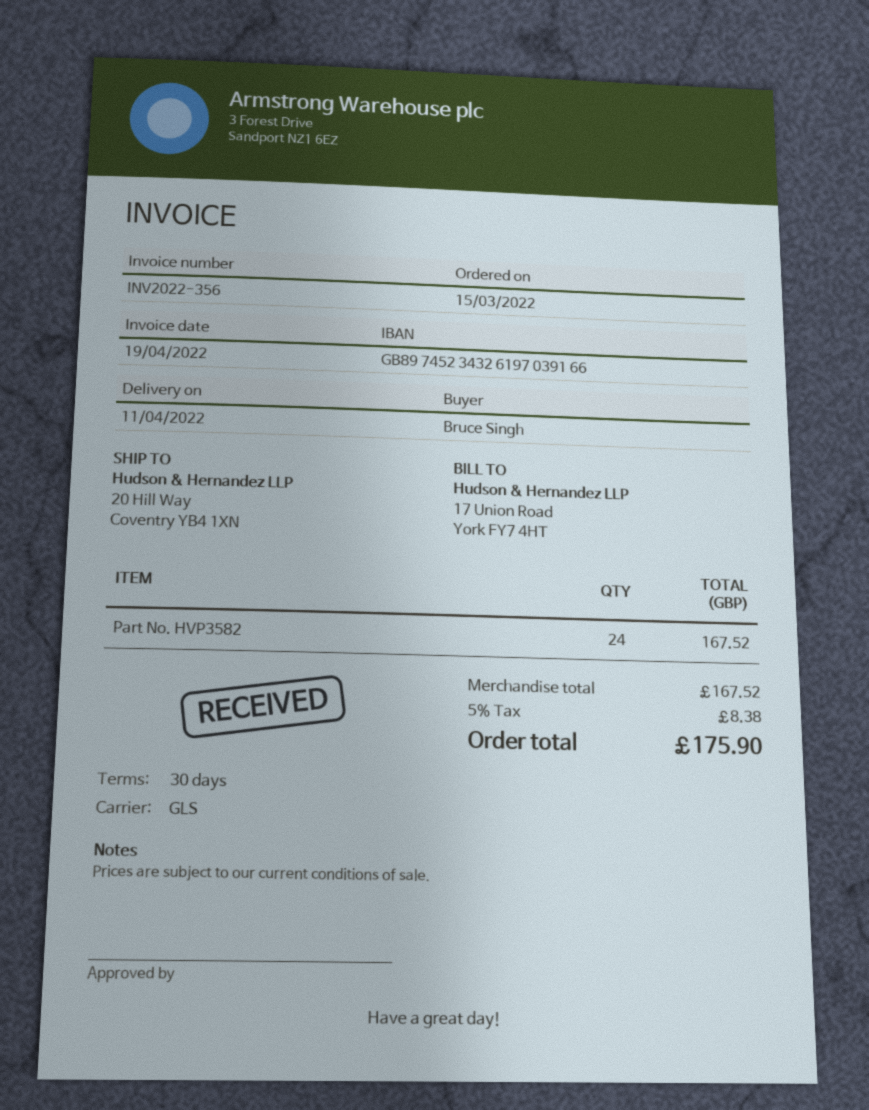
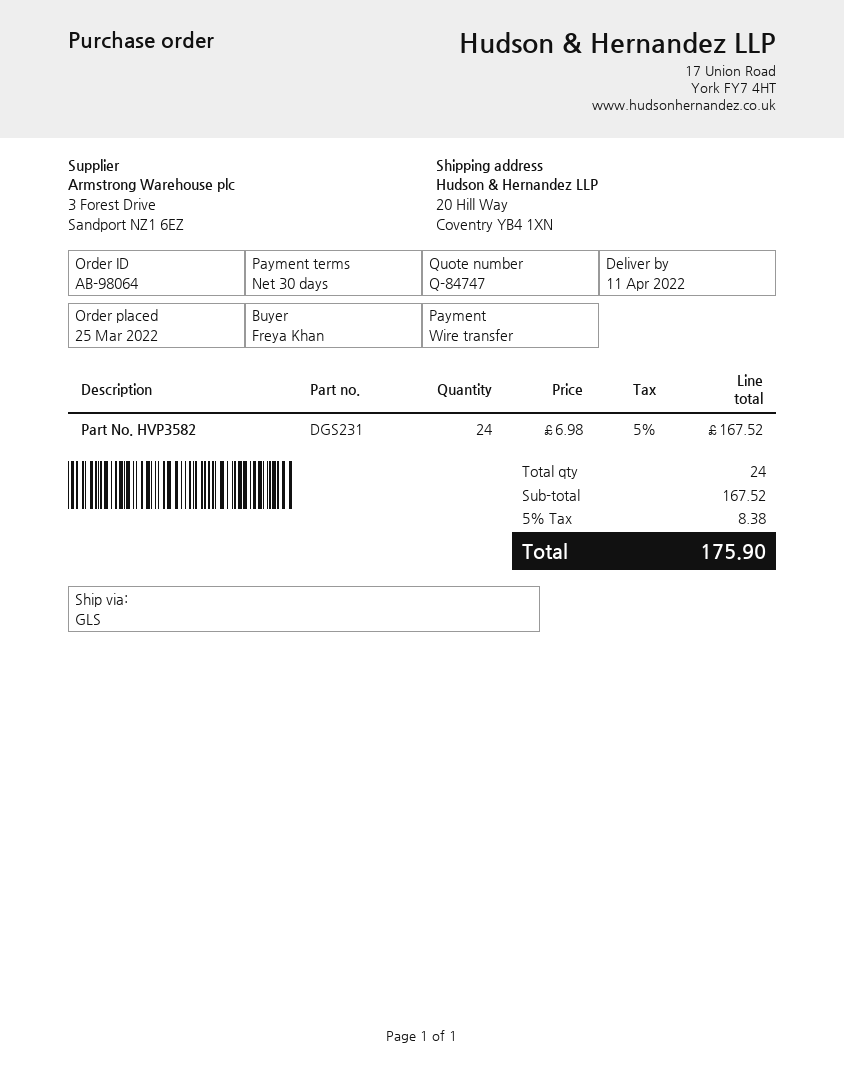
order date: 2022-03-15 -> 2022-03-25
ordered by: Bruce Singh -> Freya Khan

